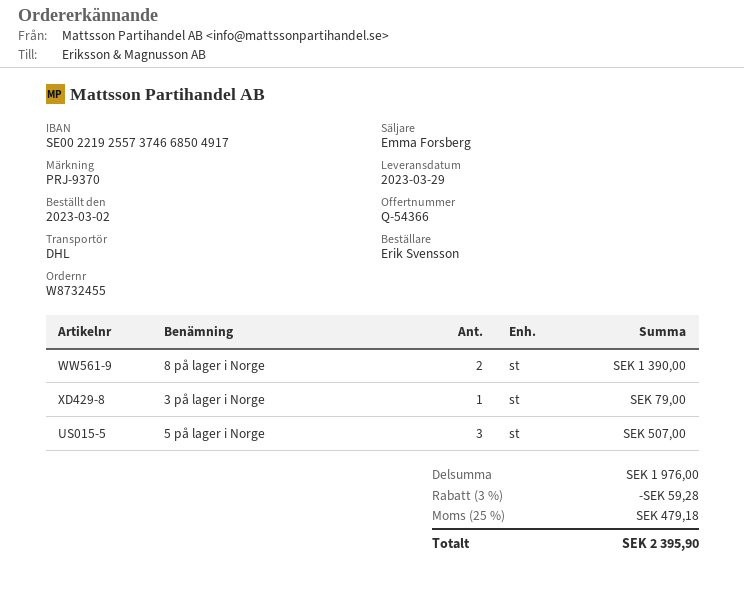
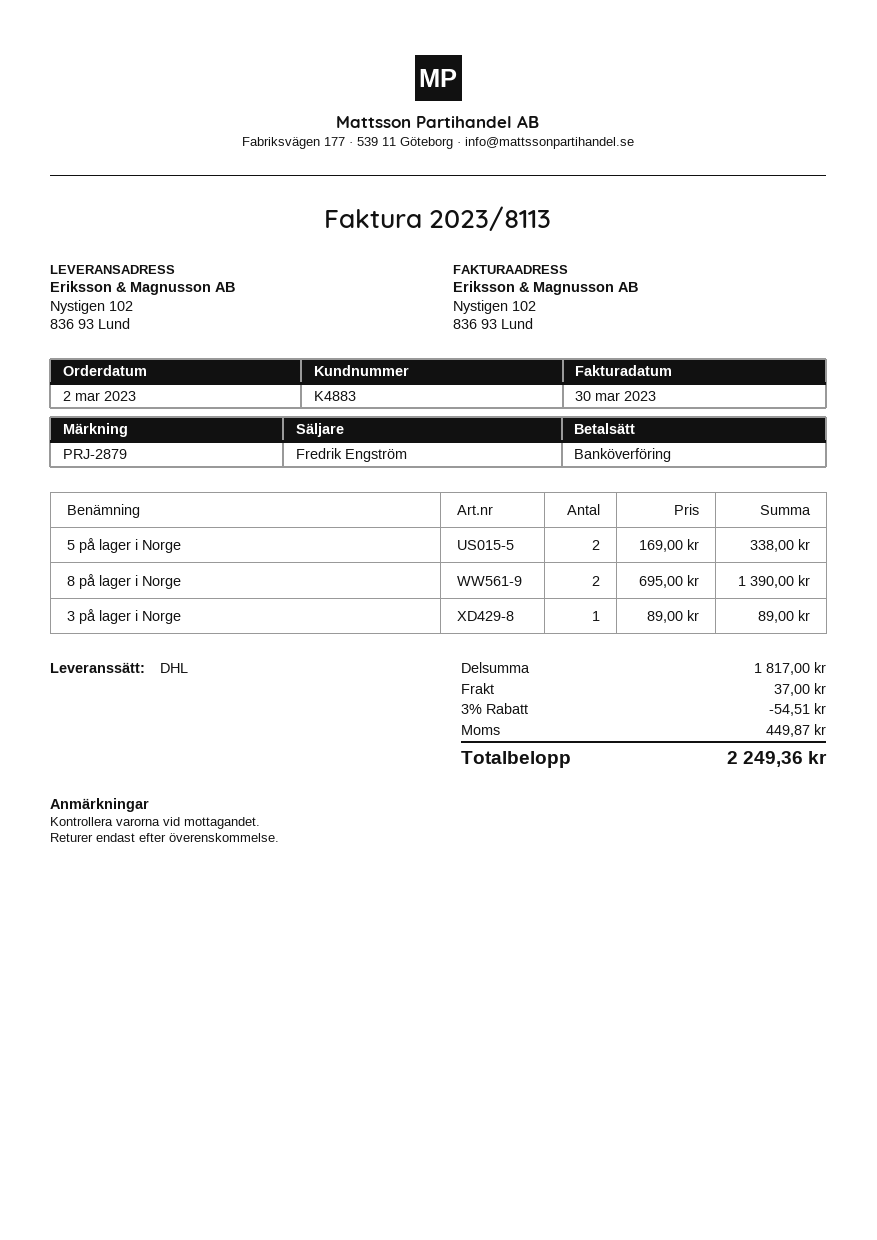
reference: PRJ-9370 -> PRJ-2879
sales rep: Emma Forsberg -> Fredrik Engström
3 på lager i Norge: 1 for 79.00 -> 1 for 89.00
5 på lager i Norge: 3 for 507.00 -> 2 for 338.00
subtotal: 1976.00 -> 1817.00
discount: 3% = 59.28 -> 3% = 54.51
shipping: none -> 37.00
tax: 479.18 -> 449.87
total: 2395.90 -> 2249.36

